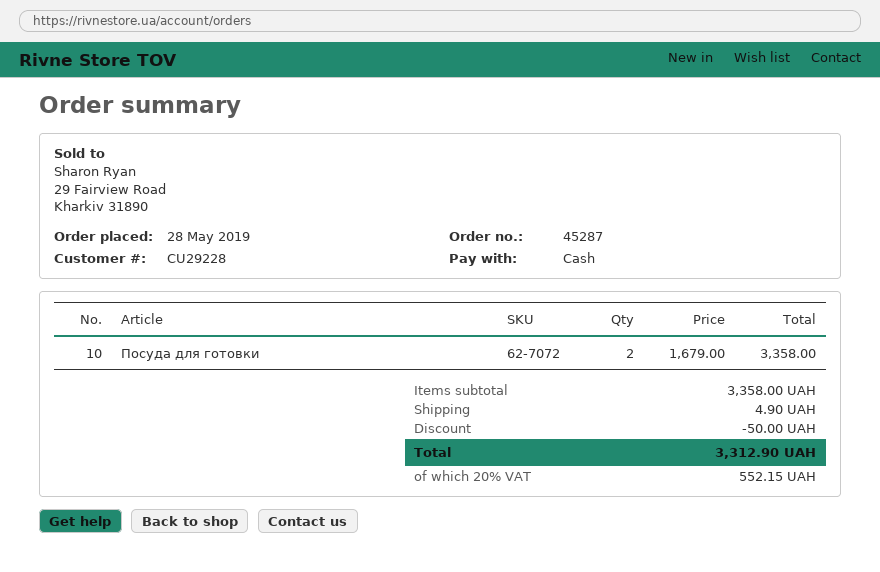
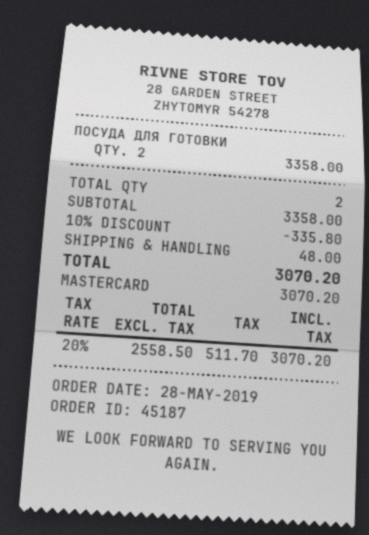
order number: 45287 -> 45187
payment method: cash -> Mastercard
discount: 50.00 -> 335.80
shipping: 4.90 -> 48.00
tax: 20% = 552.15 -> 20% = 511.70
total: 3312.90 -> 3070.20

